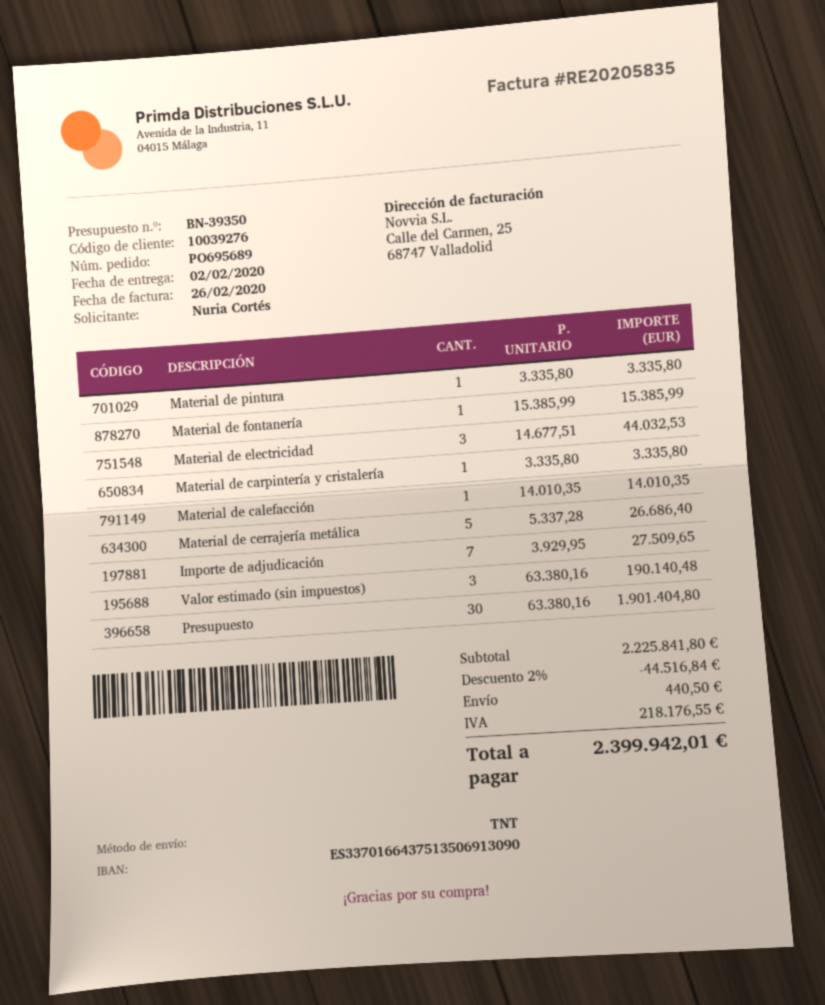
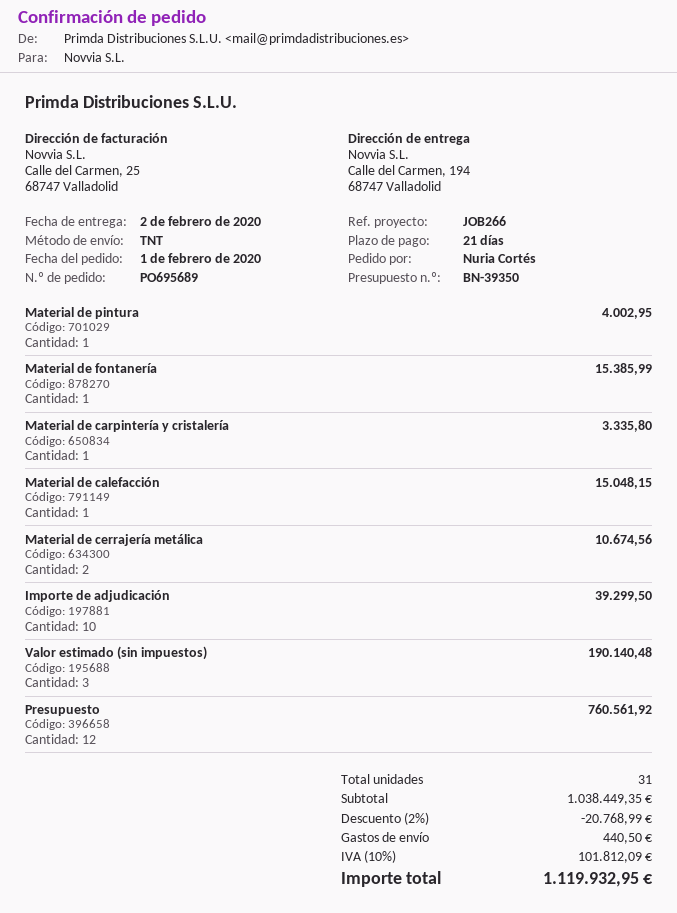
Material de pintura: 1 for 3335.80 -> 1 for 4002.95
Material de electricidad: 3 for 44032.53 -> none
Material de calefacción: 1 for 14010.35 -> 1 for 15048.15
Material de cerrajería metálica: 5 for 26686.40 -> 2 for 10674.56
Importe de adjudicación: 7 for 27509.65 -> 10 for 39299.50
Presupuesto: 30 for 1901404.80 -> 12 for 760561.92
subtotal: 2225841.80 -> 1038449.35
discount: 2% = 44516.84 -> 2% = 20768.99
tax: 218176.55 -> 101812.09
total: 2399942.01 -> 1119932.95

